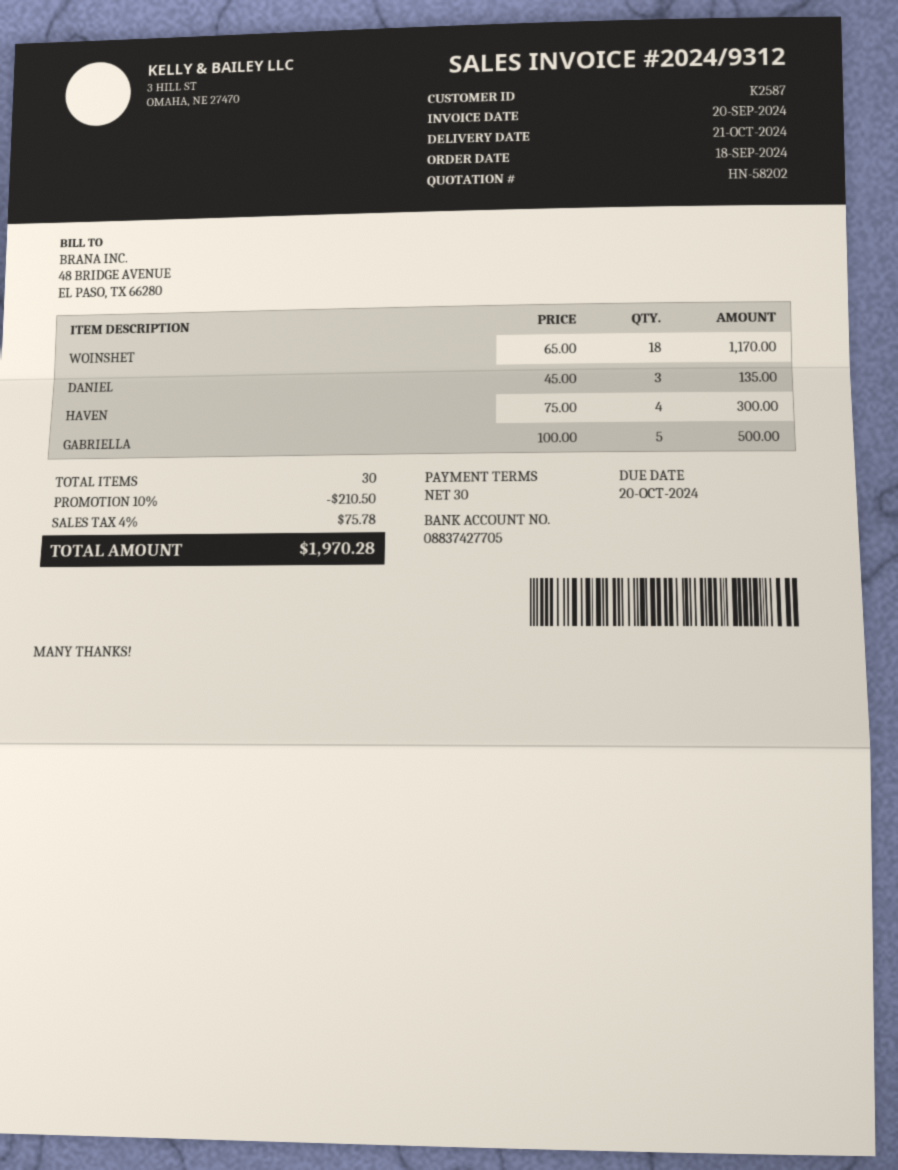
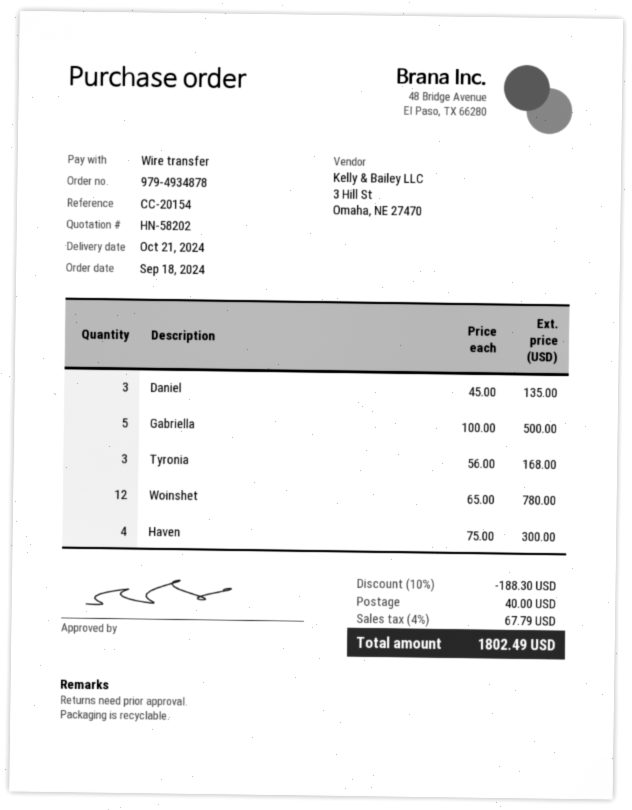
WOINSHET: 18 x 65.00 = 1170.00 -> 12 x 65.00 = 780.00
Tyronia: none -> 3 x 56.00 = 168.00
discount: 10% = 210.50 -> 10% = 188.30
shipping: none -> 40.00
tax: 4% = 75.78 -> 4% = 67.79
total: 1970.28 -> 1802.49

